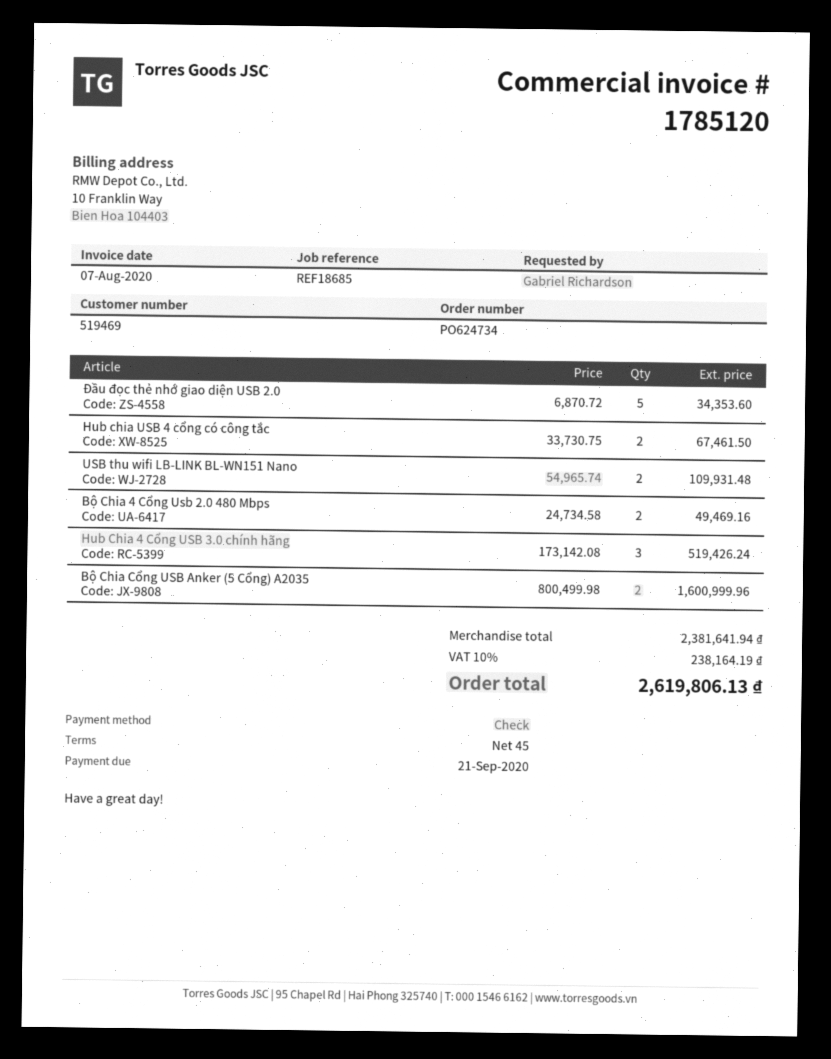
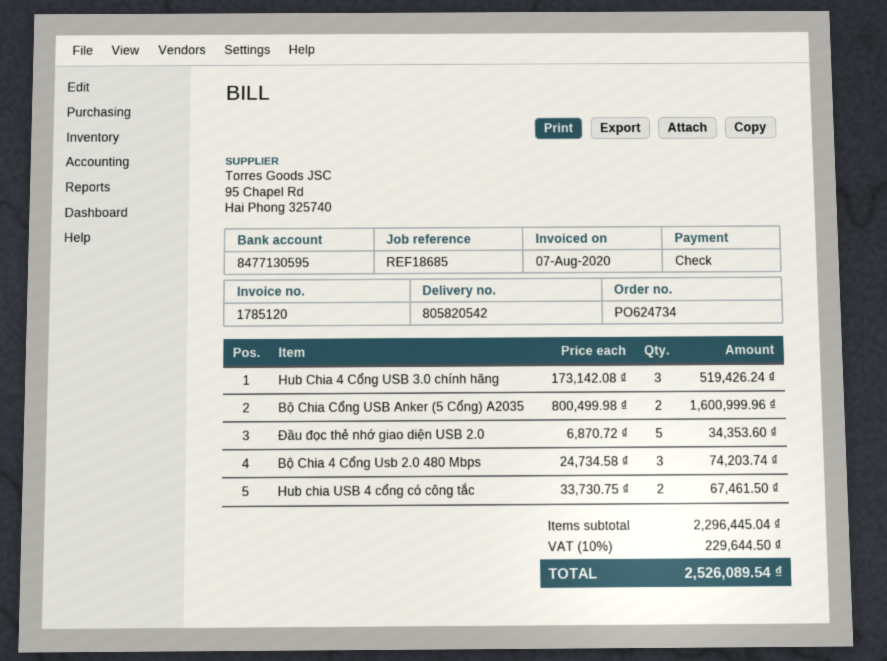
USB thu wifi LB-LINK BL-WN151 Nano: 2 x 54965.74 = 109931.48 -> none
Bộ Chia 4 Cổng Usb 2.0 480 Mbps: 2 x 24734.58 = 49469.16 -> 3 x 24734.58 = 74203.74
subtotal: 2381641.94 -> 2296445.04
tax: 10% = 238164.19 -> 10% = 229644.50
total: 2619806.13 -> 2526089.54

